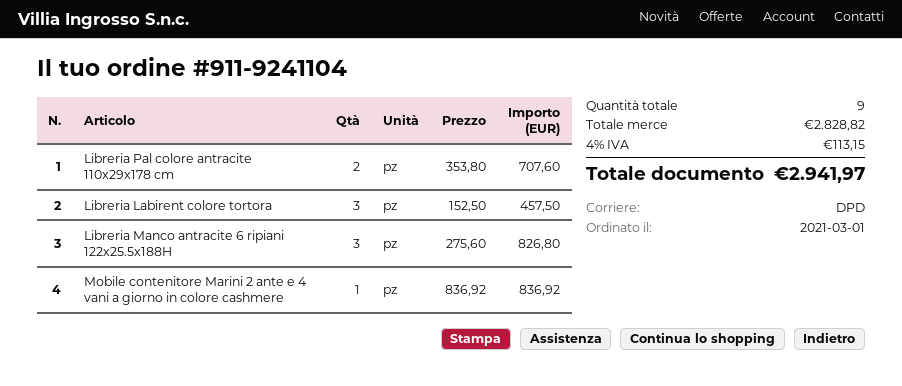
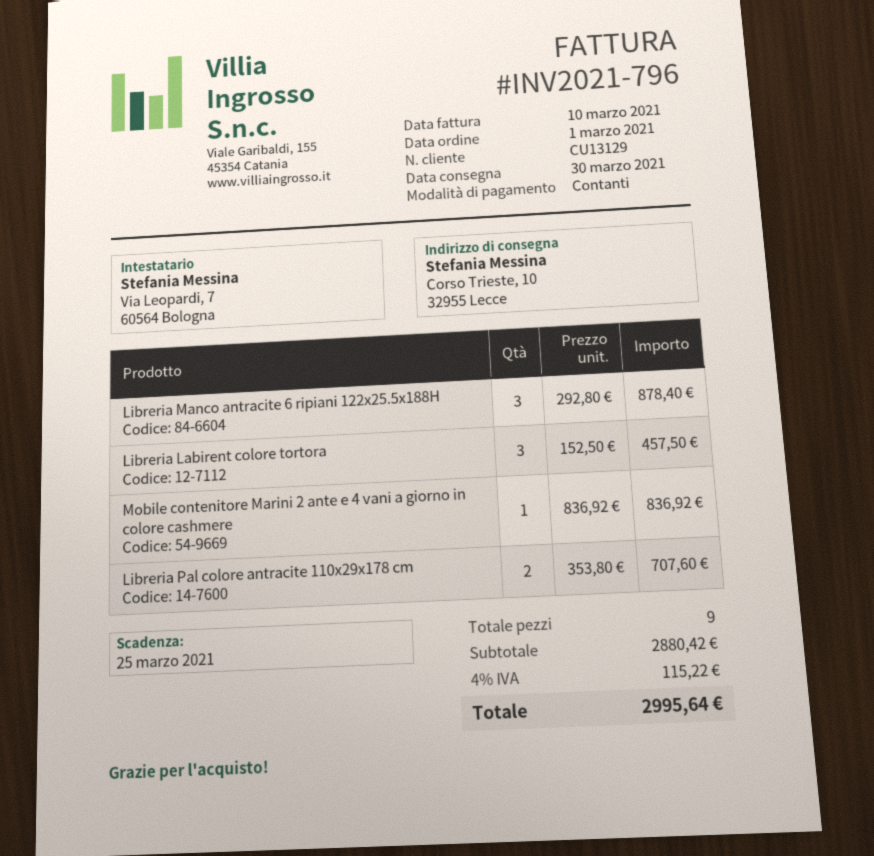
Libreria Manco antracite 6 ripiani 122x25.5x188H: 3 x 275.60 = 826.80 -> 3 x 292.80 = 878.40
subtotal: 2828.82 -> 2880.42
tax: 4% = 113.15 -> 4% = 115.22
total: 2941.97 -> 2995.64

